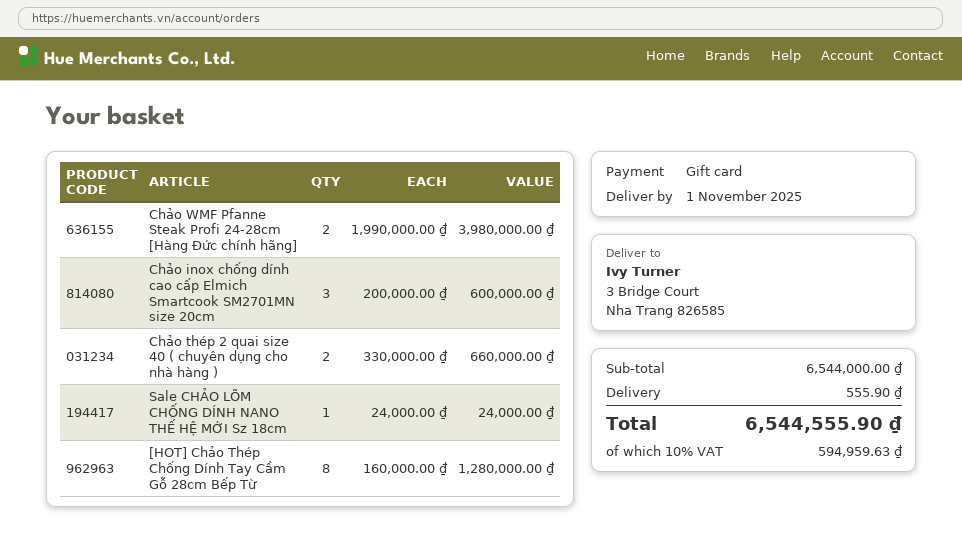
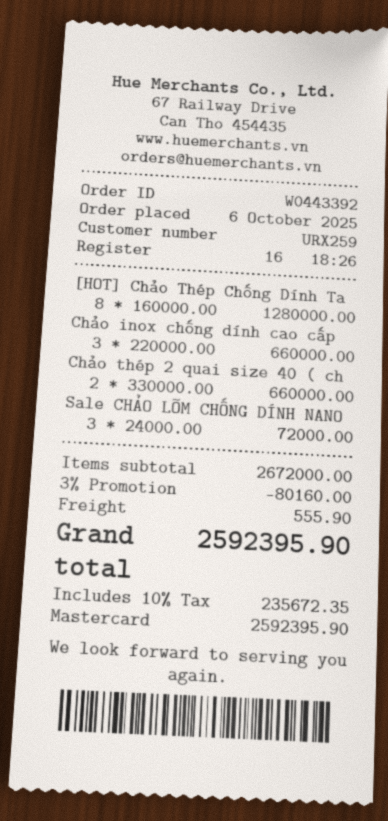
payment method: gift card -> Mastercard
Chảo WMF Pfanne Steak Profi 24-28cm [Hàng Đức chính hãng]: 2 x 1990000.00 = 3980000.00 -> none
Chảo inox chống dính cao cấp Elmich Smartcook SM2701MN size 20cm: 3 x 200000.00 = 600000.00 -> 3 x 220000.00 = 660000.00
Sale CHẢO LÕM CHỐNG DÍNH NANO THẾ HỆ MỚI Sz 18cm: 1 x 24000.00 = 24000.00 -> 3 x 24000.00 = 72000.00
subtotal: 6544000.00 -> 2672000.00
discount: none -> 3% = 80160.00
tax: 10% = 594959.63 -> 10% = 235672.35
total: 6544555.90 -> 2592395.90

